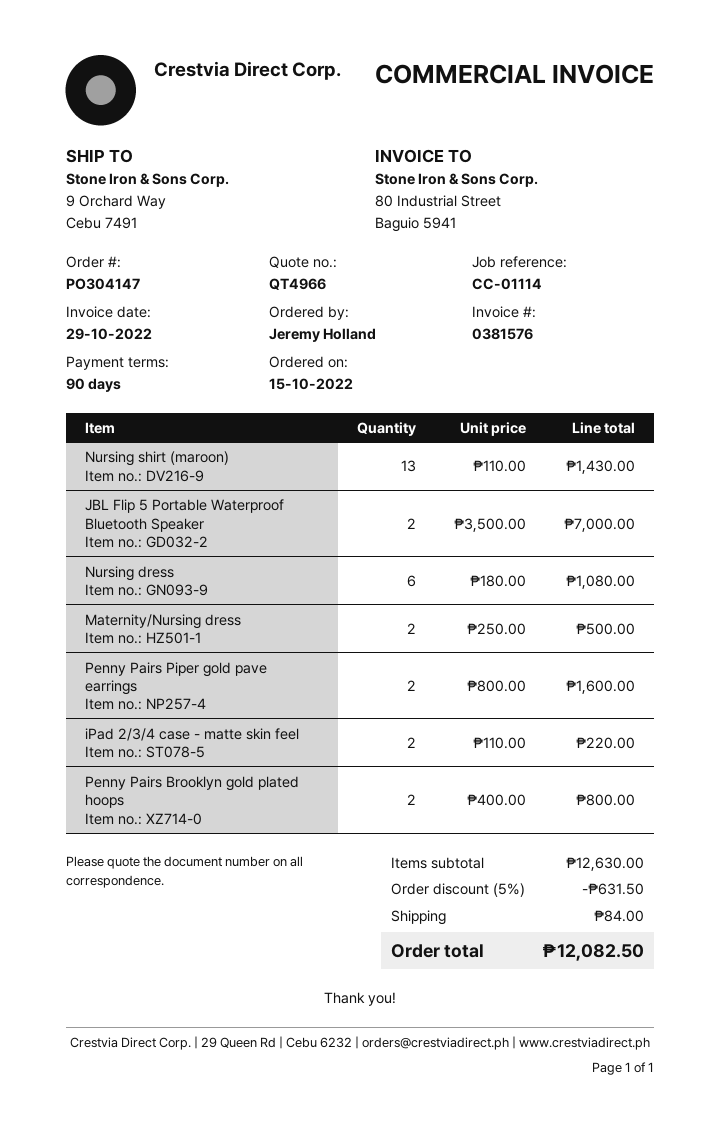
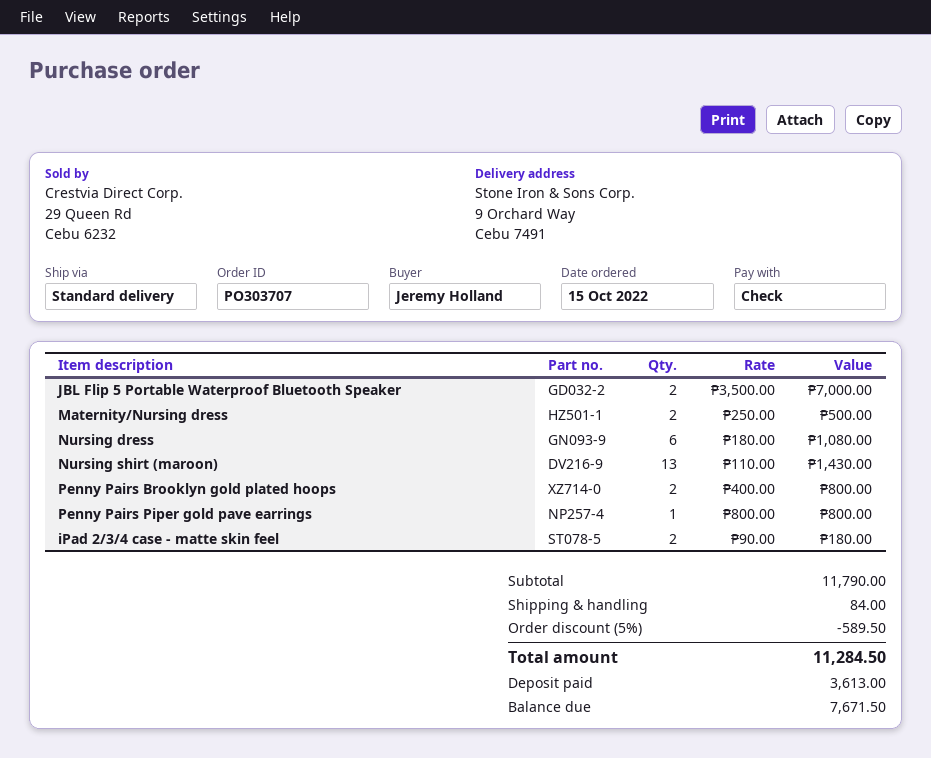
order number: PO304147 -> PO303707
Penny Pairs Piper gold pave earrings: 2 x 800.00 = 1600.00 -> 1 x 800.00 = 800.00
iPad 2/3/4 case - matte skin feel: 2 x 110.00 = 220.00 -> 2 x 90.00 = 180.00
subtotal: 12630.00 -> 11790.00
discount: 5% = 631.50 -> 5% = 589.50
total: 12082.50 -> 11284.50

